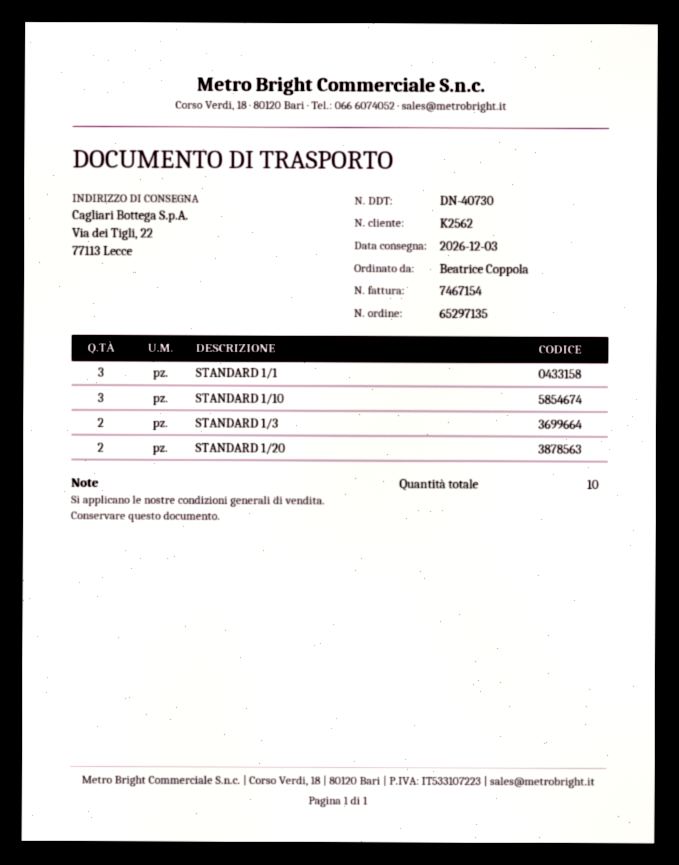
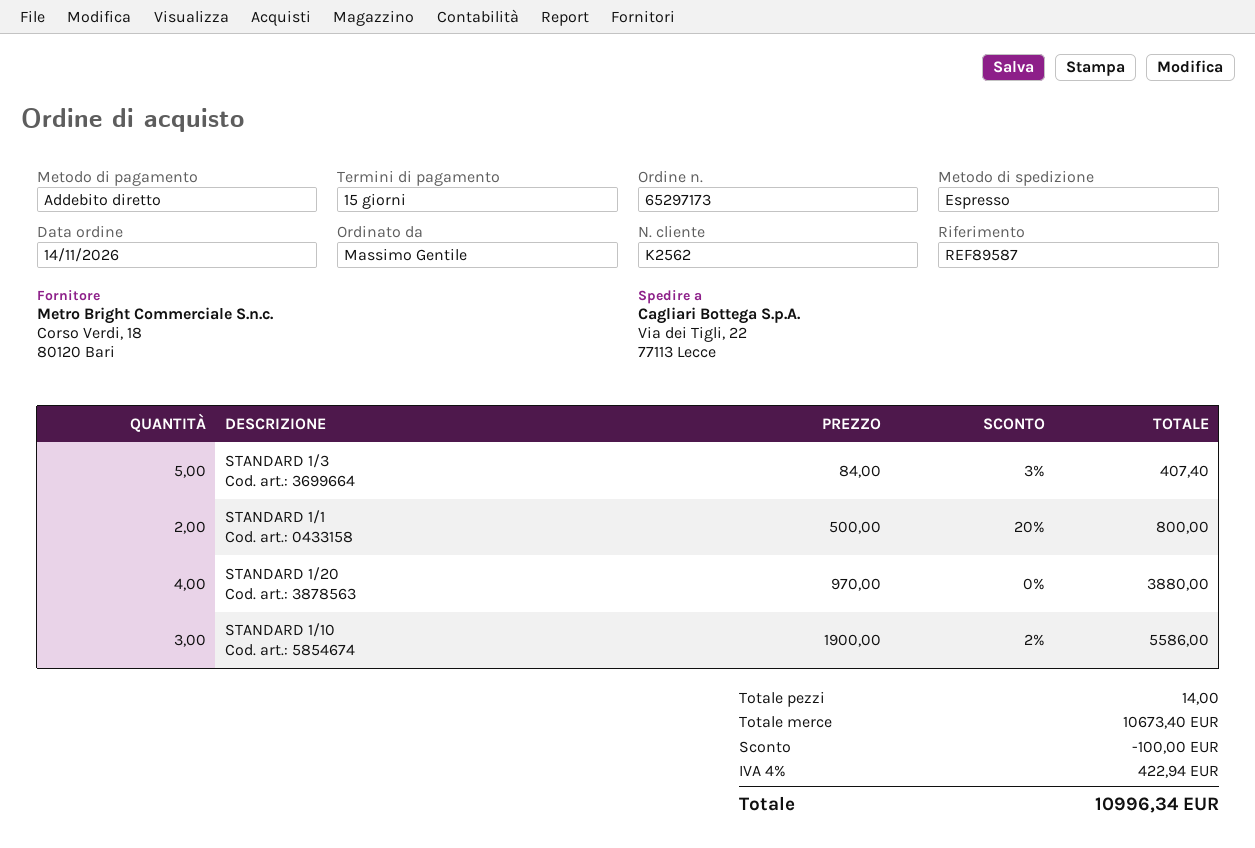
order number: 65297135 -> 65297173
ordered by: Beatrice Coppola -> Massimo Gentile
STANDARD 1/1: 3 -> 2
STANDARD 1/3: 2 -> 5
STANDARD 1/20: 2 -> 4
total quantity: 10 -> 14

